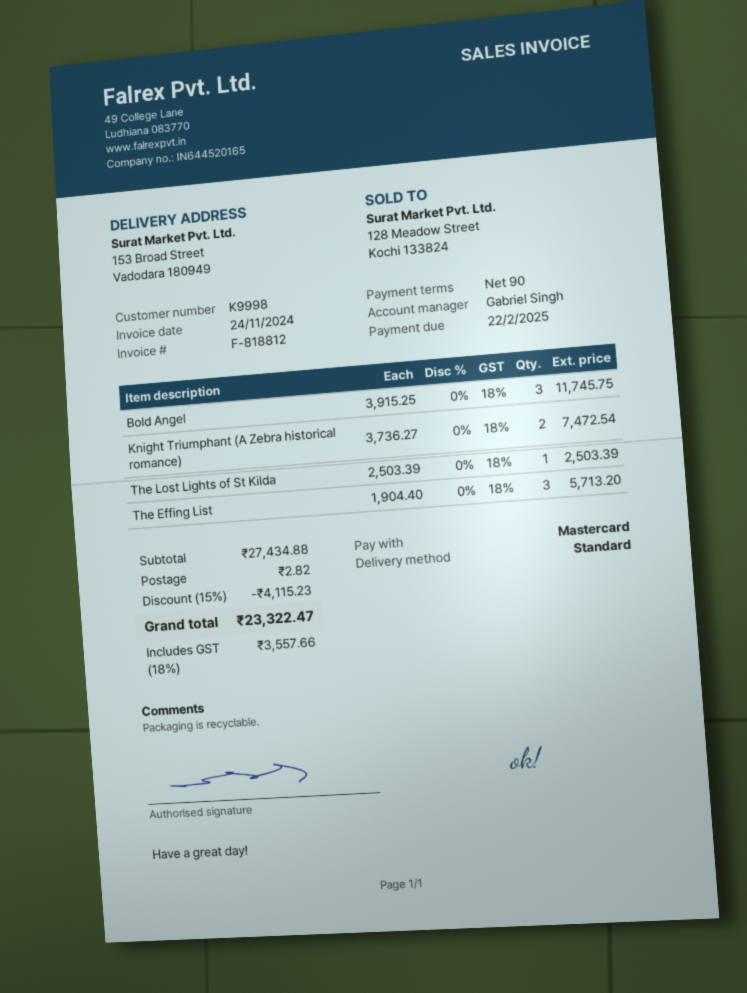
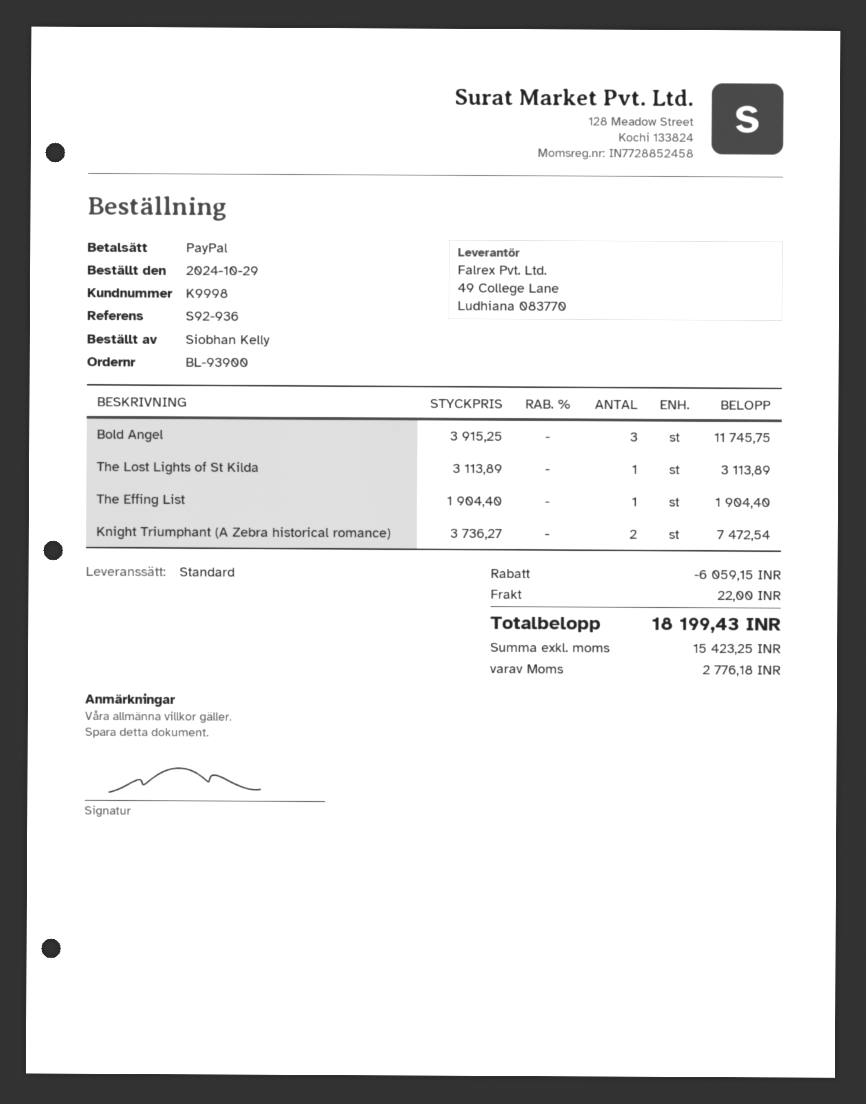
payment method: Mastercard -> PayPal
The Lost Lights of St Kilda: 1 x 2503.39 = 2503.39 -> 1 x 3113.89 = 3113.89
The Effing List: 3 x 1904.40 = 5713.20 -> 1 x 1904.40 = 1904.40
discount: 4115.23 -> 6059.15
shipping: 2.82 -> 22.00
tax: 3557.66 -> 2776.18
total: 23322.47 -> 18199.43

